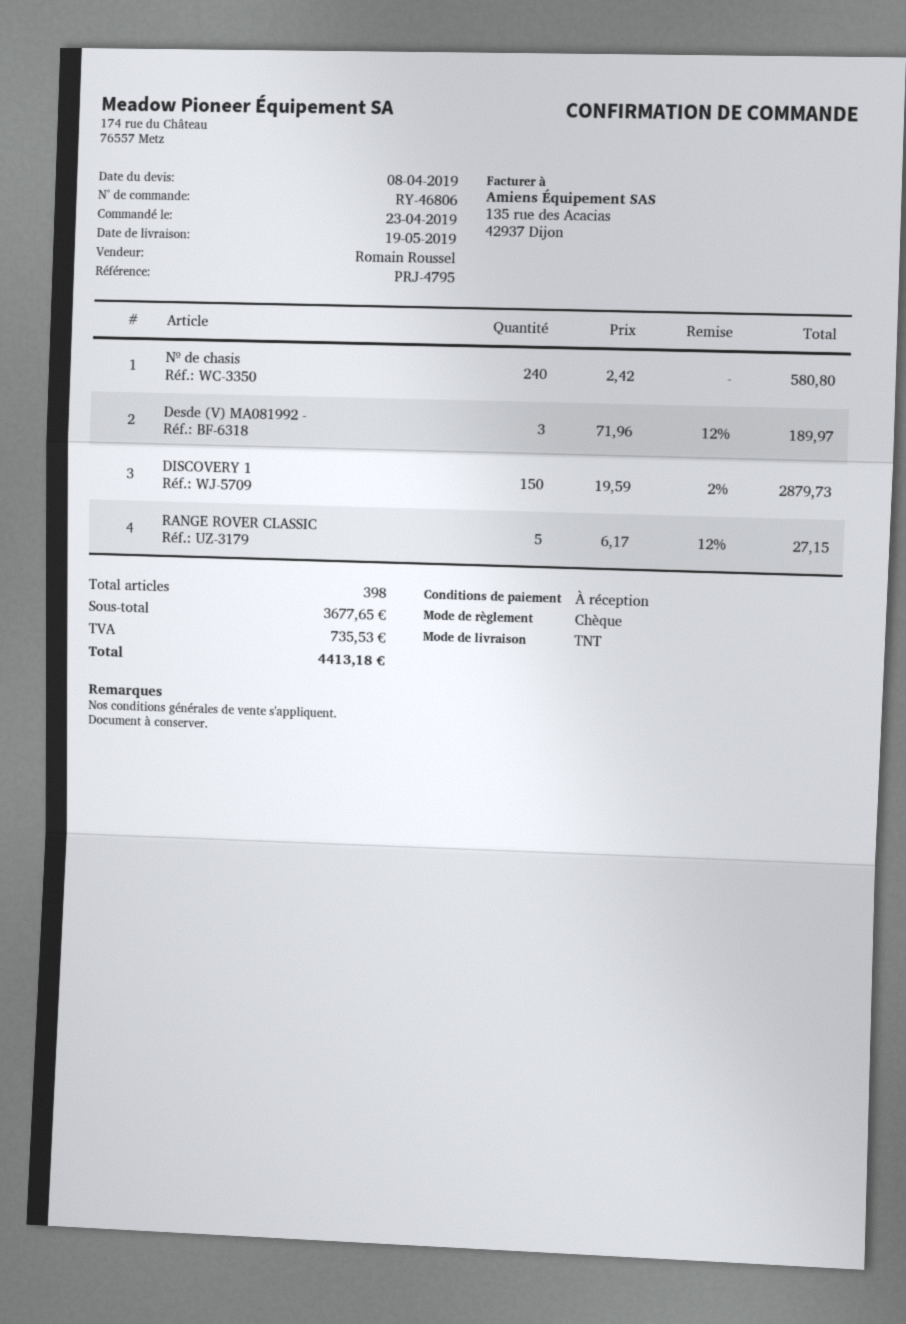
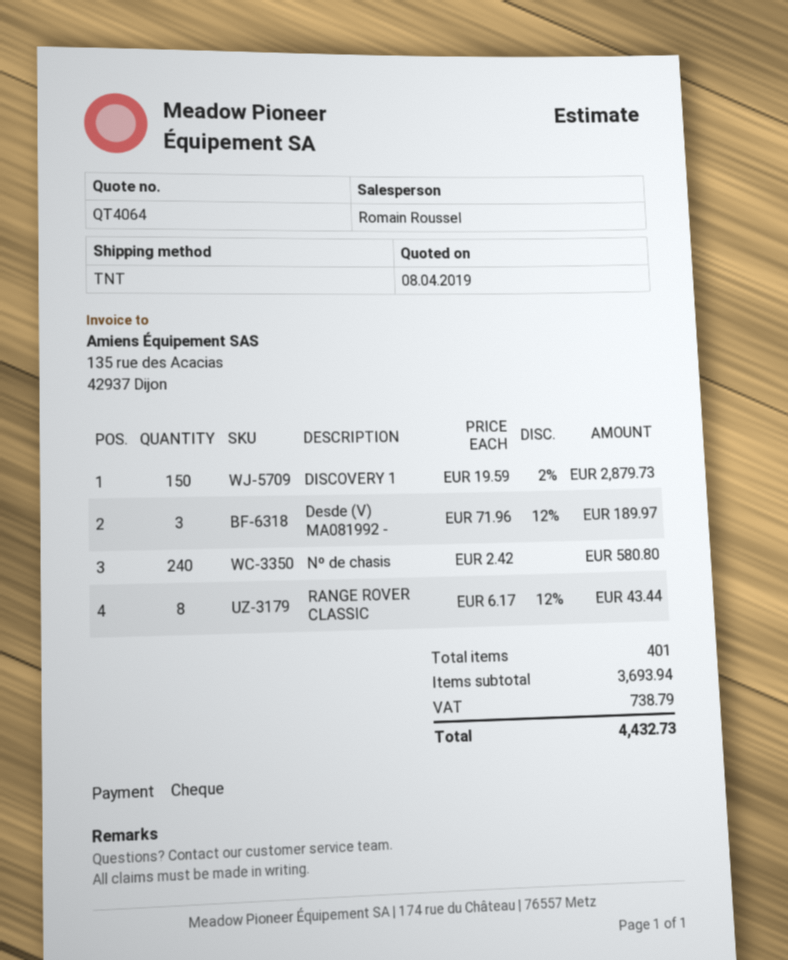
RANGE ROVER CLASSIC: 5 x 6.17 - 12% = 27.15 -> 8 x 6.17 - 12% = 43.44
total quantity: 398 -> 401
subtotal: 3677.65 -> 3693.94
tax: 735.53 -> 738.79
total: 4413.18 -> 4432.73

